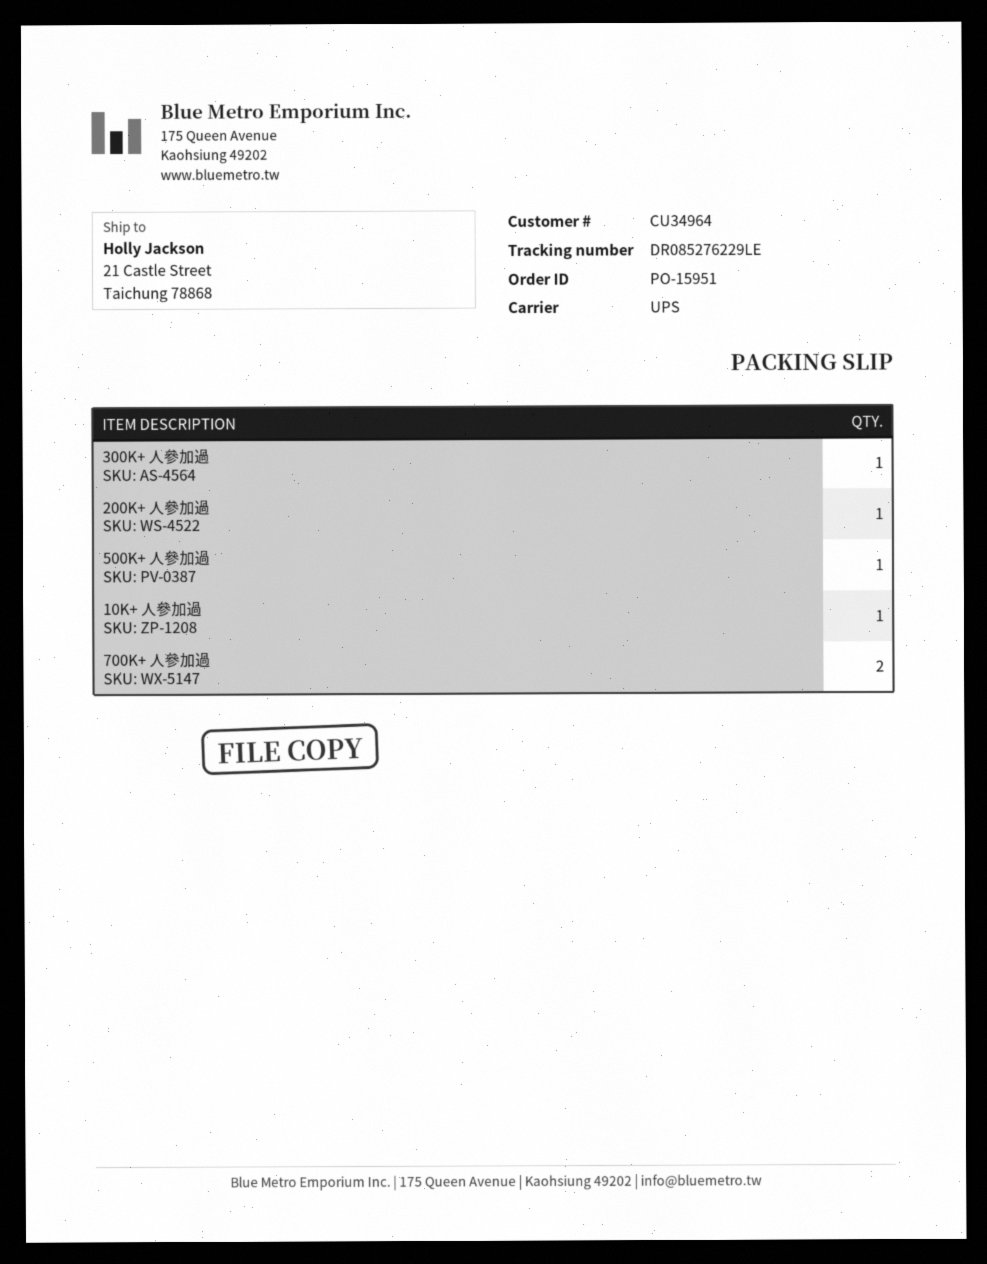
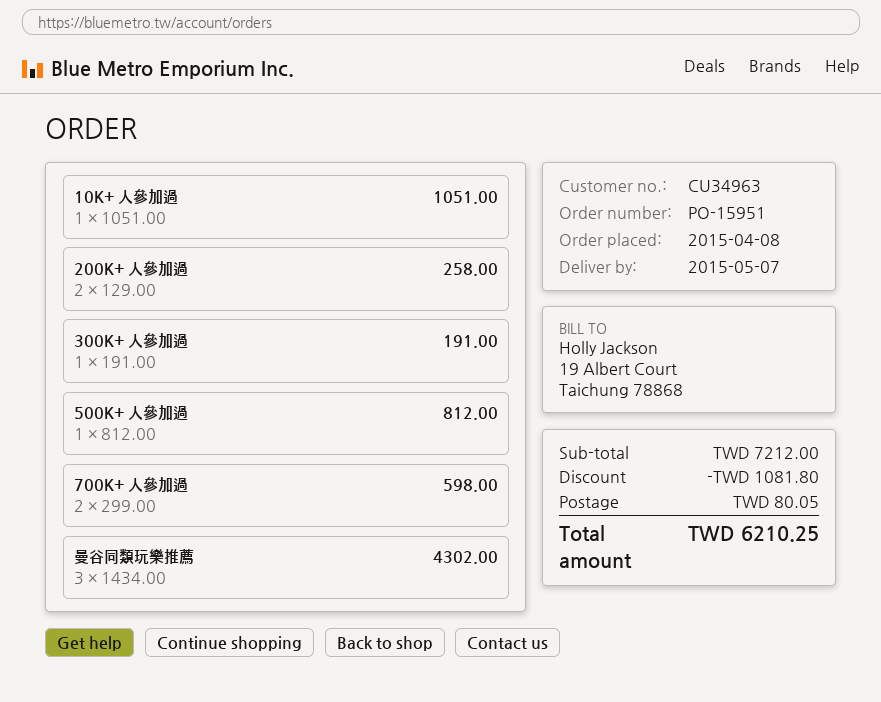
customer number: CU34964 -> CU34963
200K+ 人參加過: 1 -> 2
曼谷同類玩樂推薦: none -> 3

